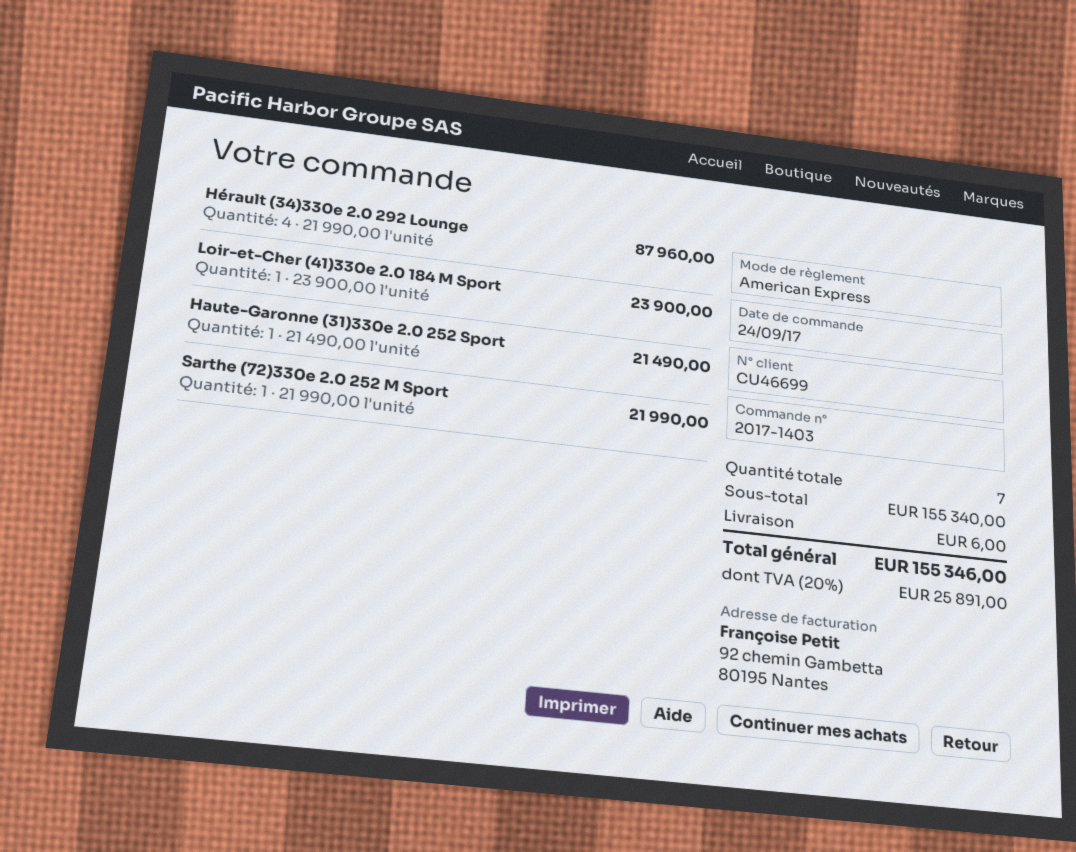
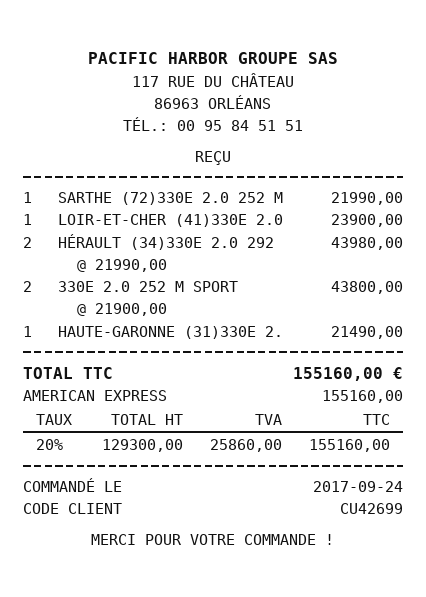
customer number: CU46699 -> CU42699
Hérault (34)330e 2.0 292 Lounge: 4 x 21990.00 = 87960.00 -> 2 x 21990.00 = 43980.00
330E 2.0 252 M SPORT: none -> 2 x 21900.00 = 43800.00
shipping: 6.00 -> none
tax: 20% = 25891.00 -> 20% = 25860.00
total: 155346.00 -> 155160.00

